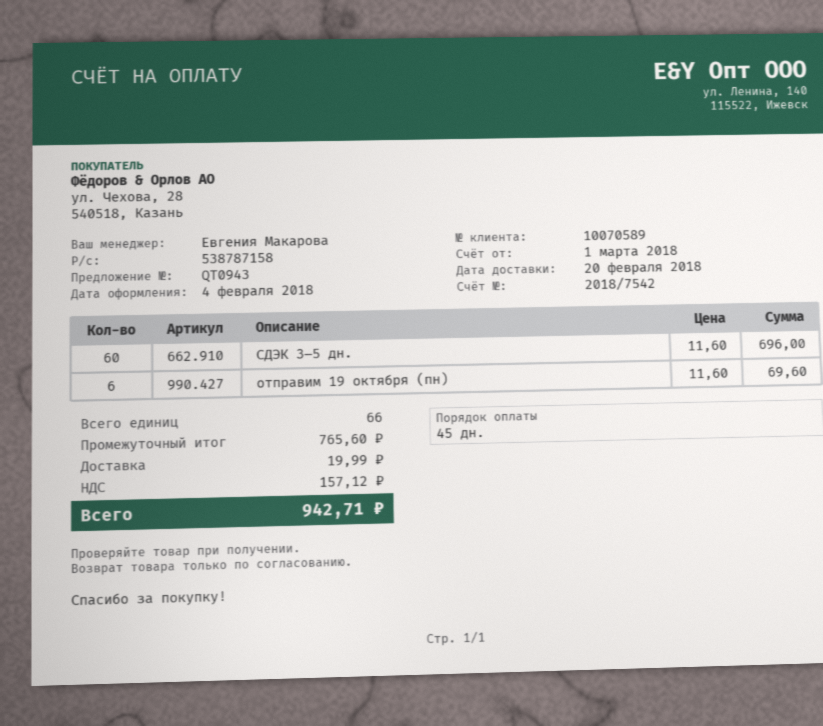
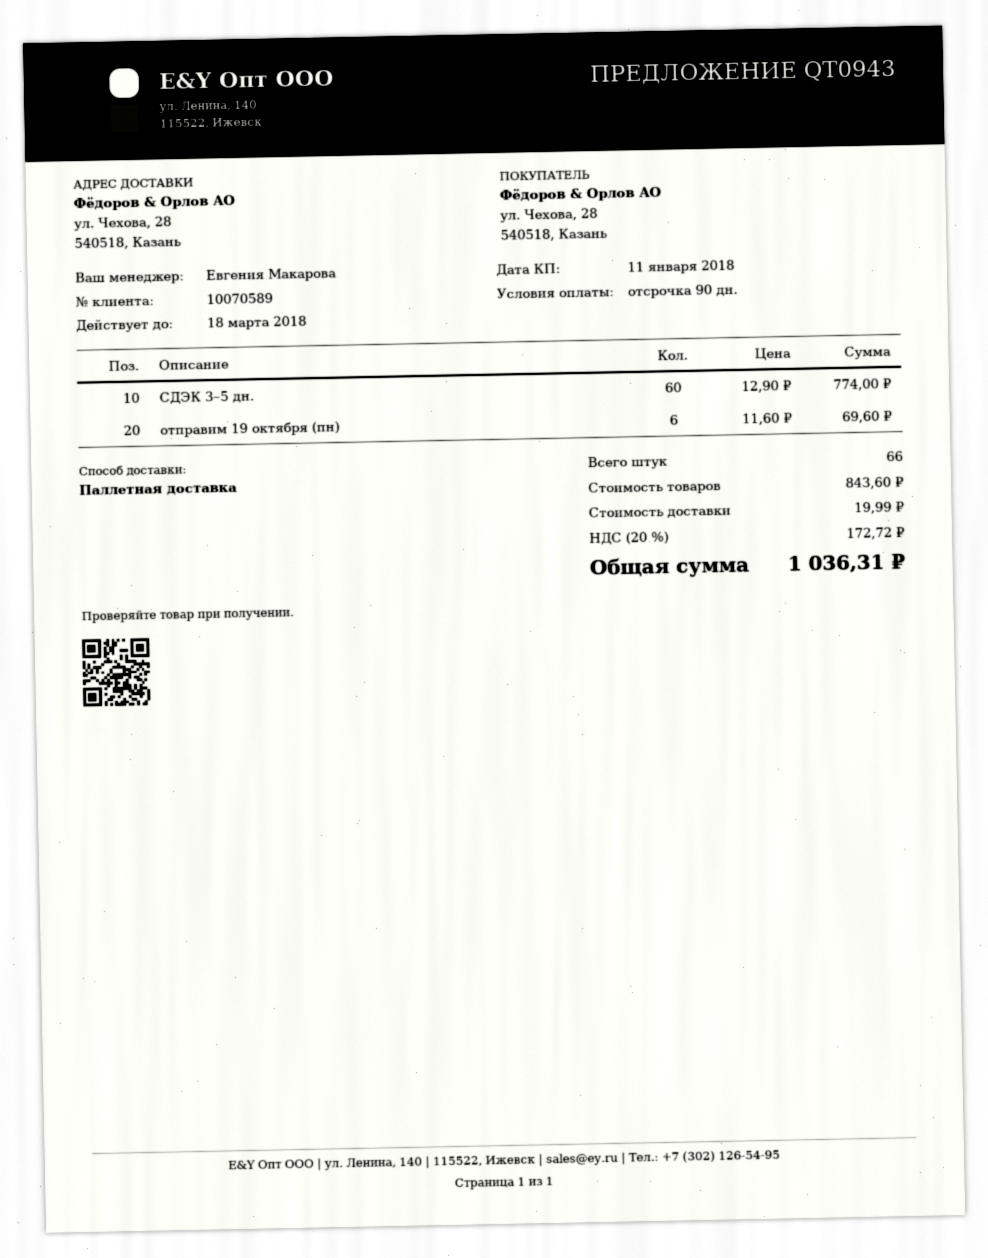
payment terms: 45 days -> 90 days
СДЭК 3–5 дн.: 60 x 11.60 = 696.00 -> 60 x 12.90 = 774.00
subtotal: 765.60 -> 843.60
tax: 157.12 -> 172.72
total: 942.71 -> 1036.31

